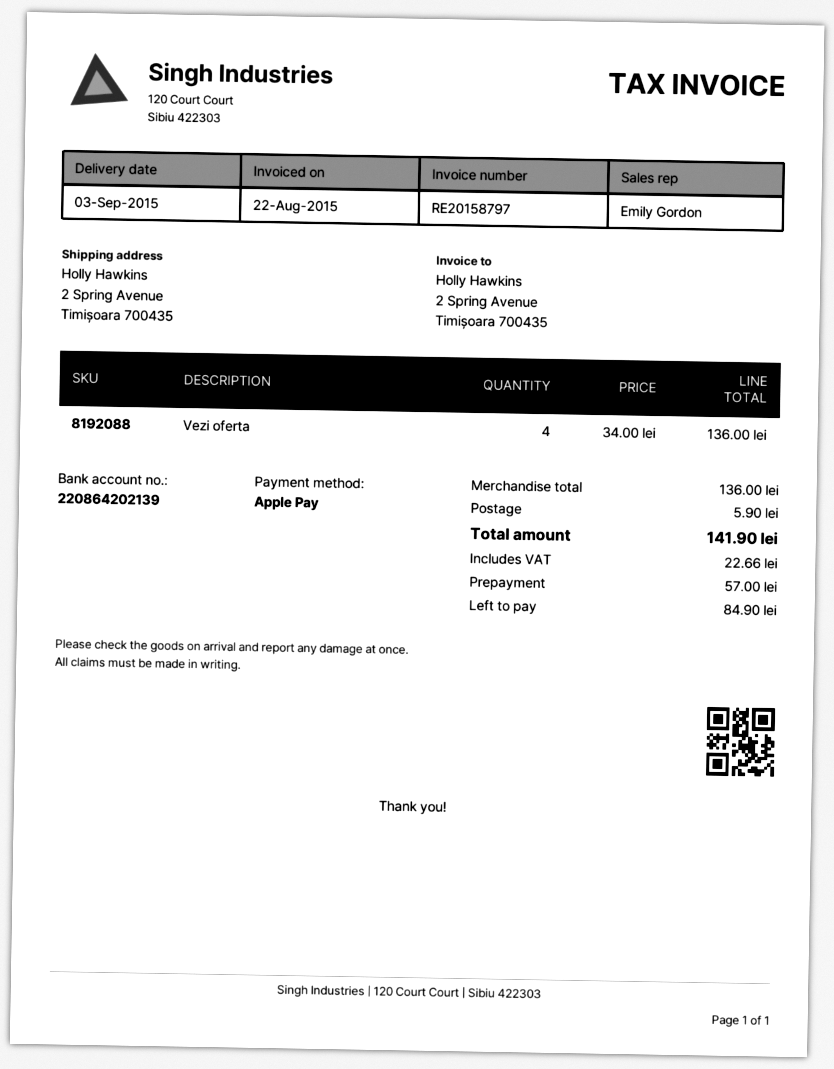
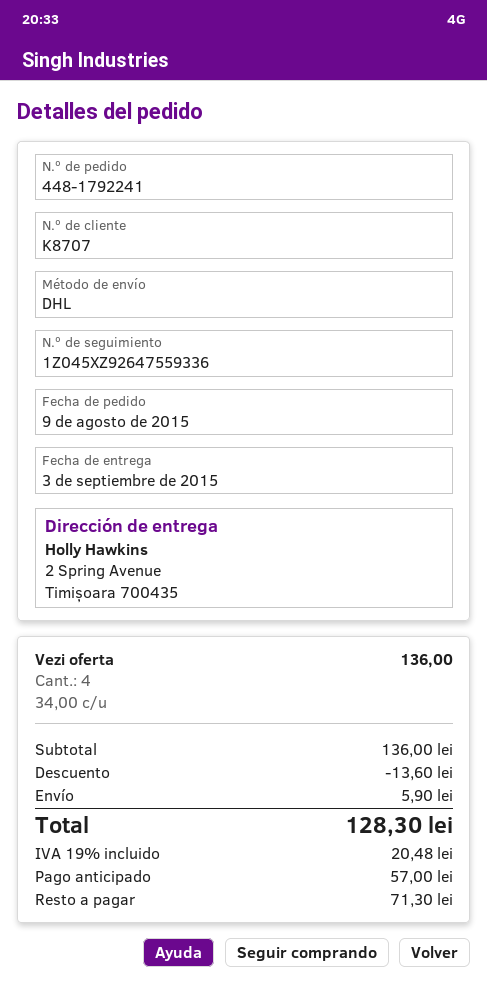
discount: none -> 13.60
tax: 22.66 -> 20.48
total: 141.90 -> 128.30
balance: 84.90 -> 71.30

